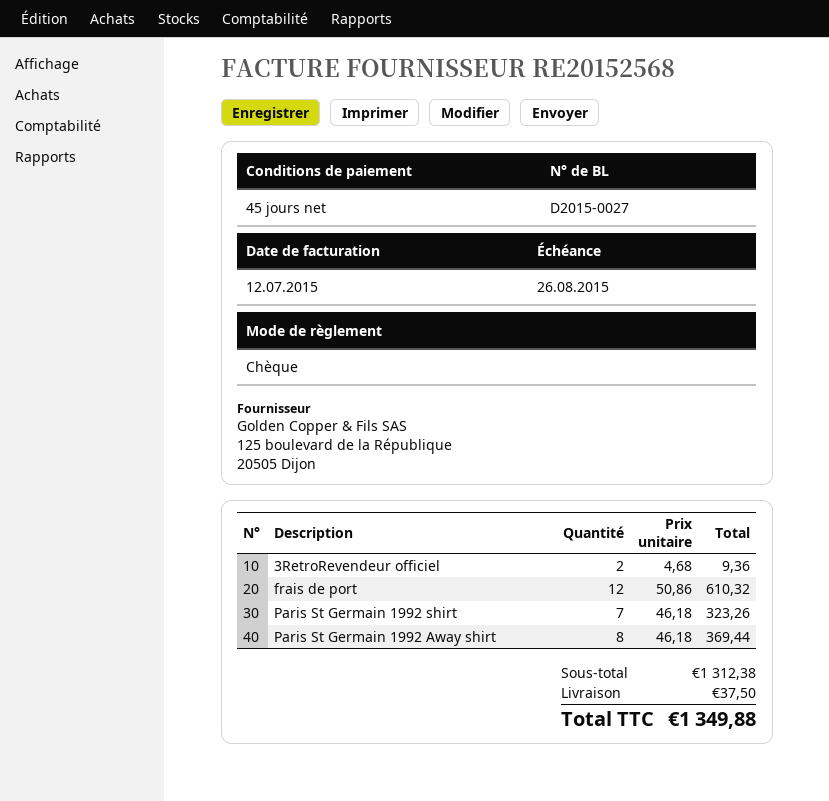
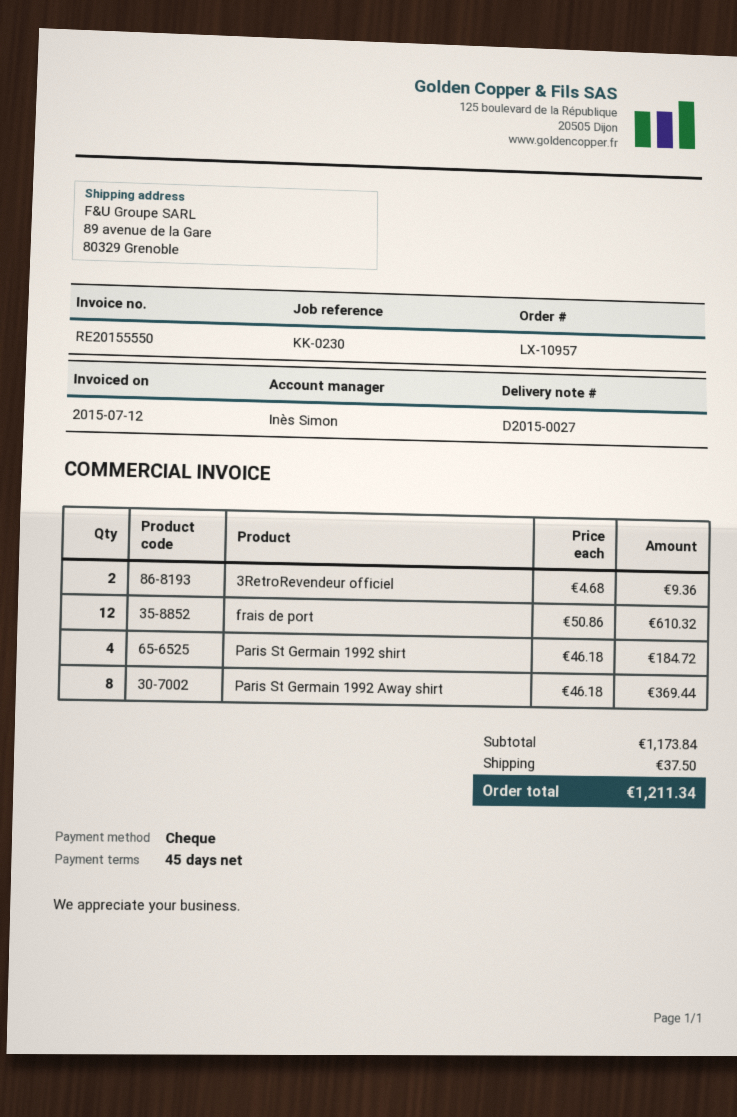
invoice number: RE20152568 -> RE20155550
Paris St Germain 1992 shirt: 7 x 46.18 = 323.26 -> 4 x 46.18 = 184.72
subtotal: 1312.38 -> 1173.84
total: 1349.88 -> 1211.34

